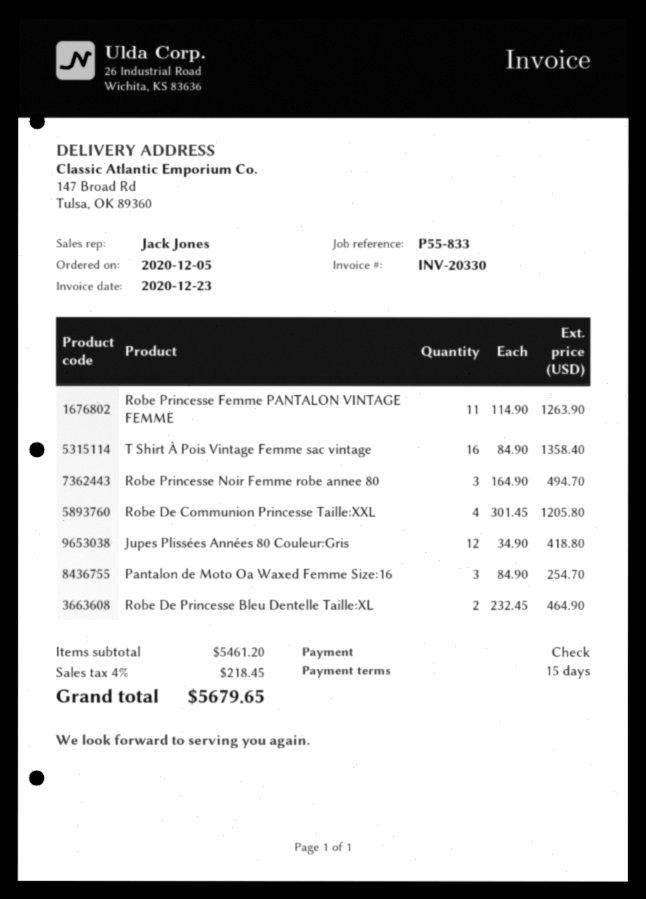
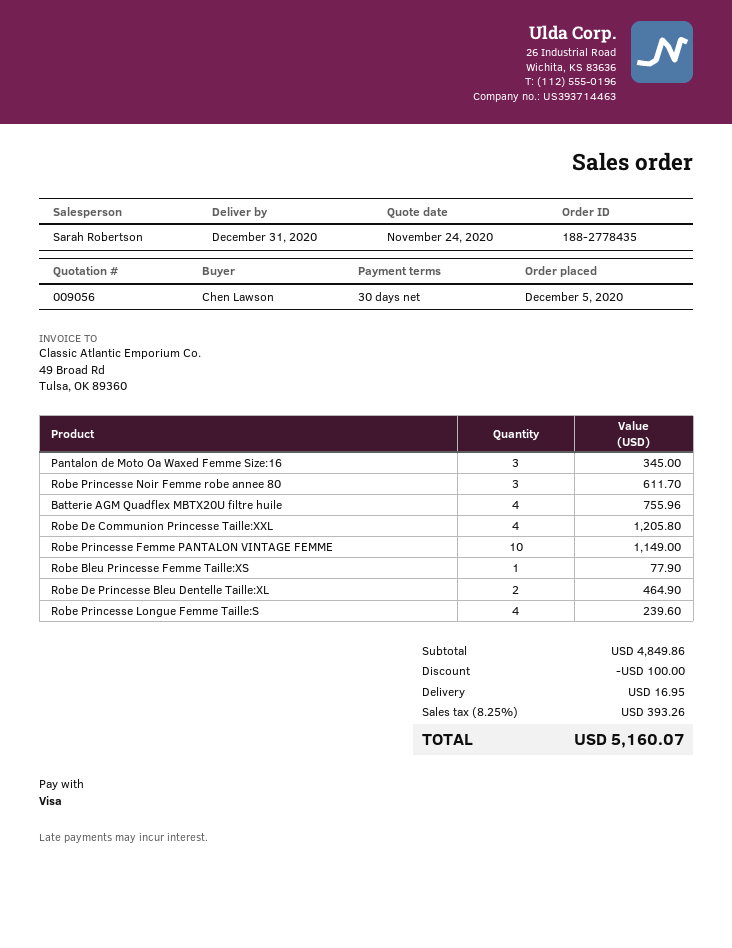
payment terms: 15 days -> 30 days
sales rep: Jack Jones -> Sarah Robertson
payment method: cheque -> Visa
Robe Princesse Femme PANTALON VINTAGE FEMME: 11 for 1263.90 -> 10 for 1149.00
T Shirt À Pois Vintage Femme sac vintage: 16 for 1358.40 -> none
Robe Princesse Noir Femme robe annee 80: 3 for 494.70 -> 3 for 611.70
Jupes Plissées Années 80 Couleur:Gris: 12 for 418.80 -> none
Pantalon de Moto Oa Waxed Femme Size:16: 3 for 254.70 -> 3 for 345.00
Batterie AGM Quadflex MBTX20U filtre huile: none -> 4 for 755.96
Robe Bleu Princesse Femme Taille:XS: none -> 1 for 77.90
Robe Princesse Longue Femme Taille:S: none -> 4 for 239.60
subtotal: 5461.20 -> 4849.86
discount: none -> 100.00
shipping: none -> 16.95
tax: 4% = 218.45 -> 8.25% = 393.26
total: 5679.65 -> 5160.07

